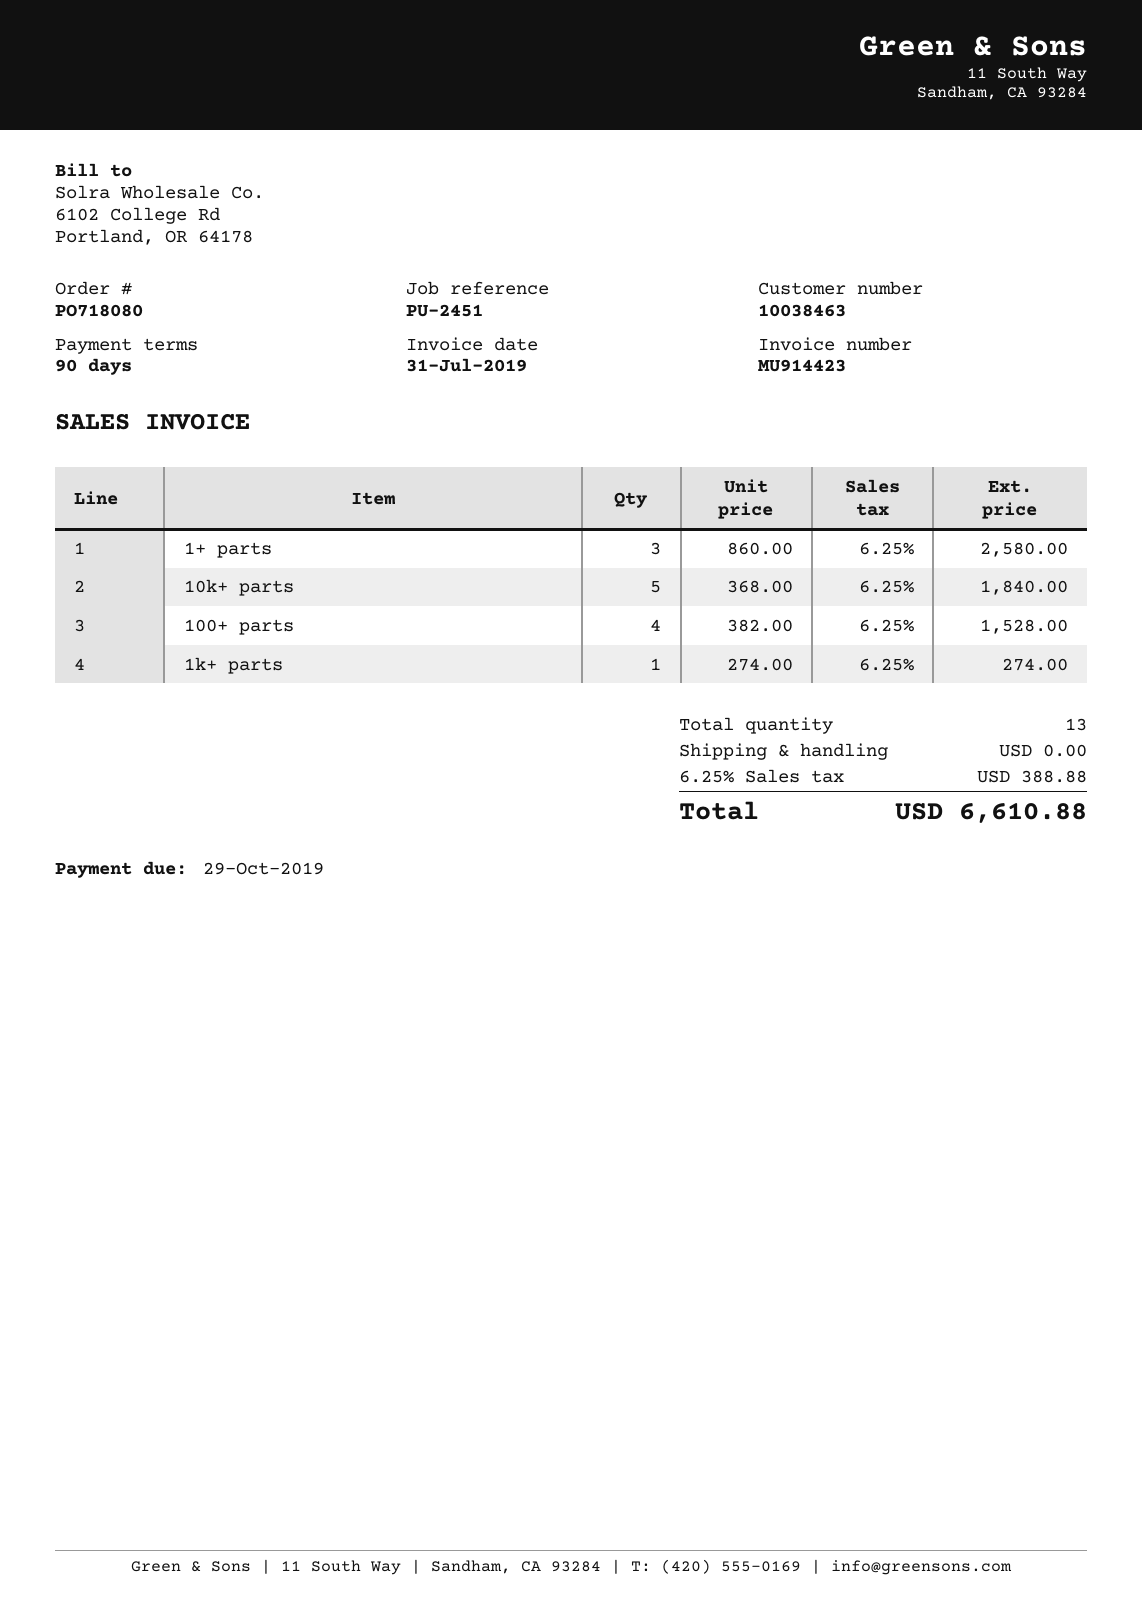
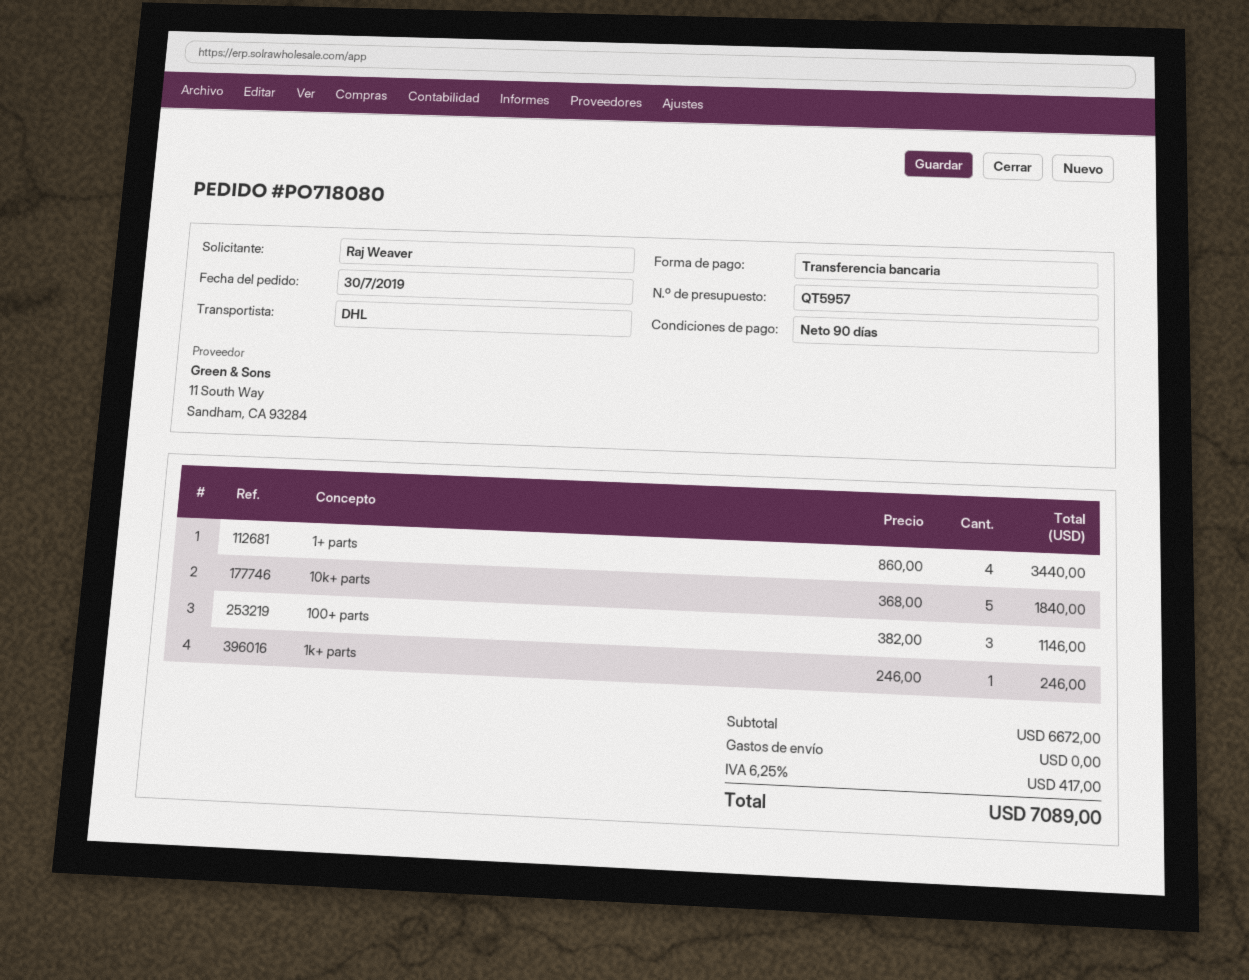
1+ parts: 3 x 860.00 = 2580.00 -> 4 x 860.00 = 3440.00
100+ parts: 4 x 382.00 = 1528.00 -> 3 x 382.00 = 1146.00
1k+ parts: 1 x 274.00 = 274.00 -> 1 x 246.00 = 246.00
tax: 6.25% = 388.88 -> 6.25% = 417.00
total: 6610.88 -> 7089.00

